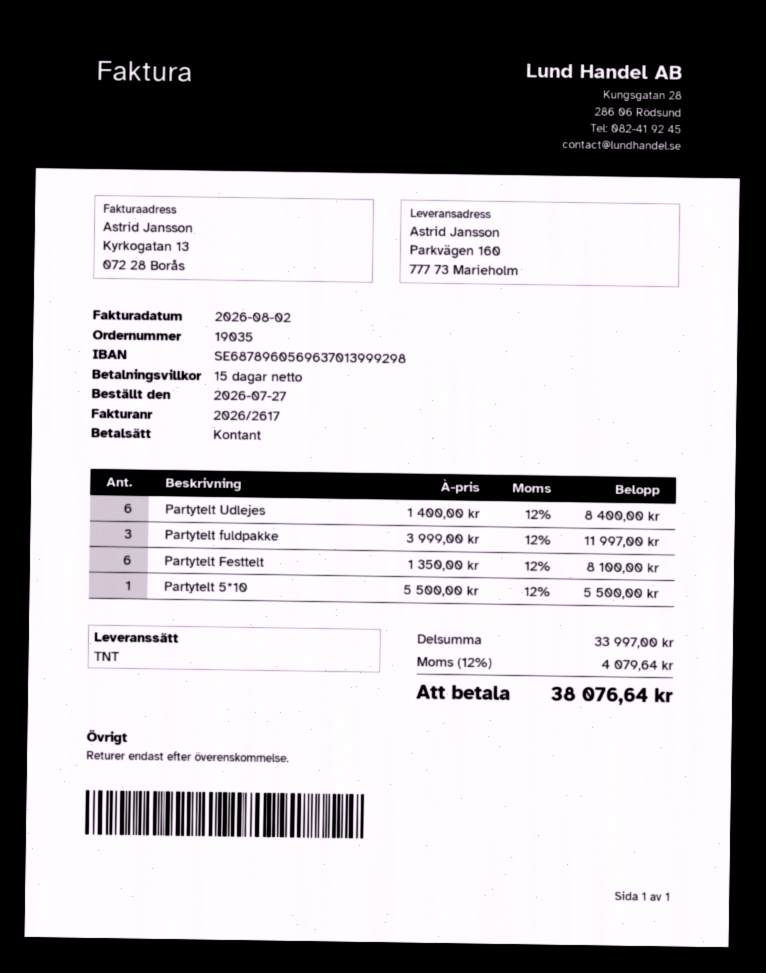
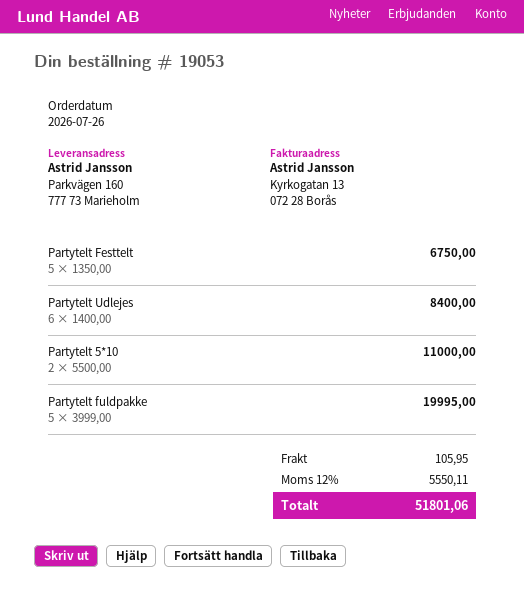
order number: 19035 -> 19053
order date: 2026-07-27 -> 2026-07-26
Partytelt fuldpakke: 3 x 3999.00 = 11997.00 -> 5 x 3999.00 = 19995.00
Partytelt Festtelt: 6 x 1350.00 = 8100.00 -> 5 x 1350.00 = 6750.00
Partytelt 5*10: 1 x 5500.00 = 5500.00 -> 2 x 5500.00 = 11000.00
shipping: none -> 105.95
tax: 12% = 4079.64 -> 12% = 5550.11
total: 38076.64 -> 51801.06

